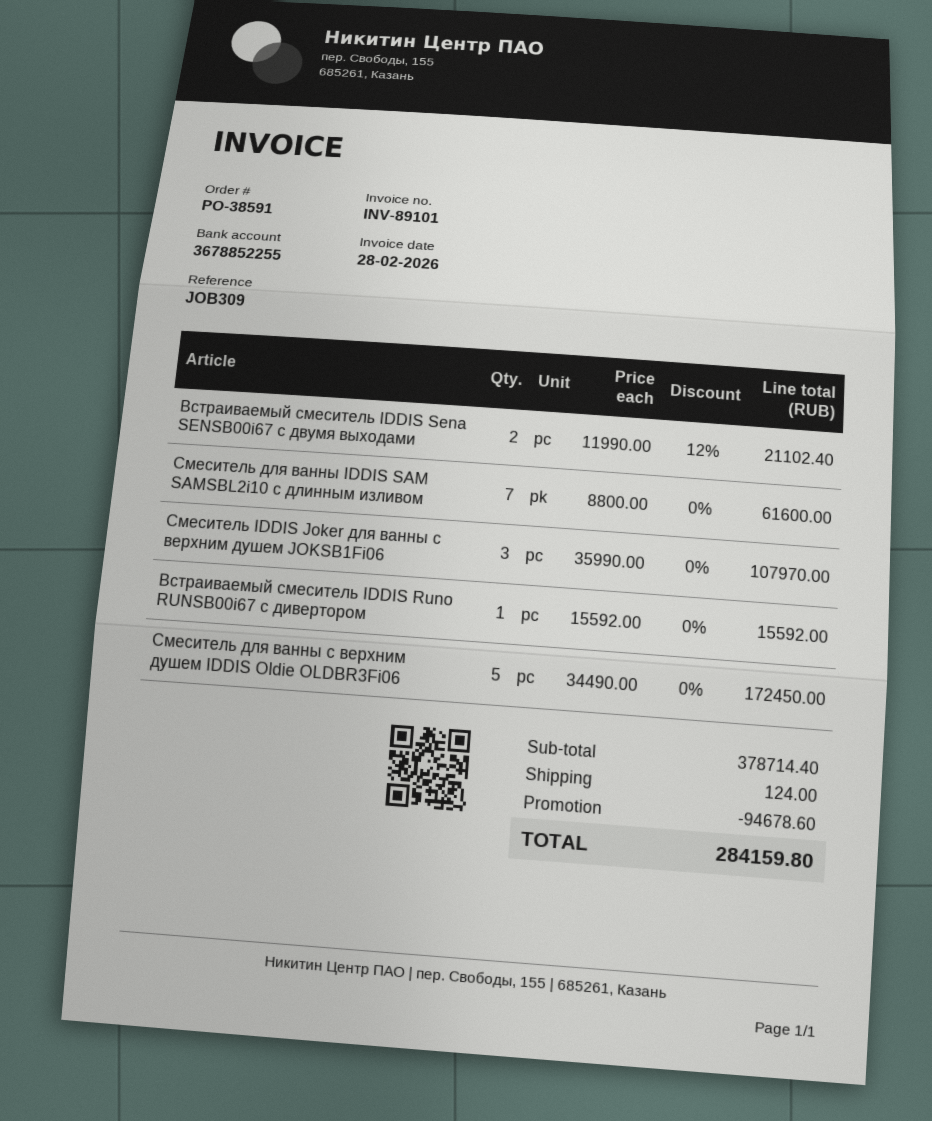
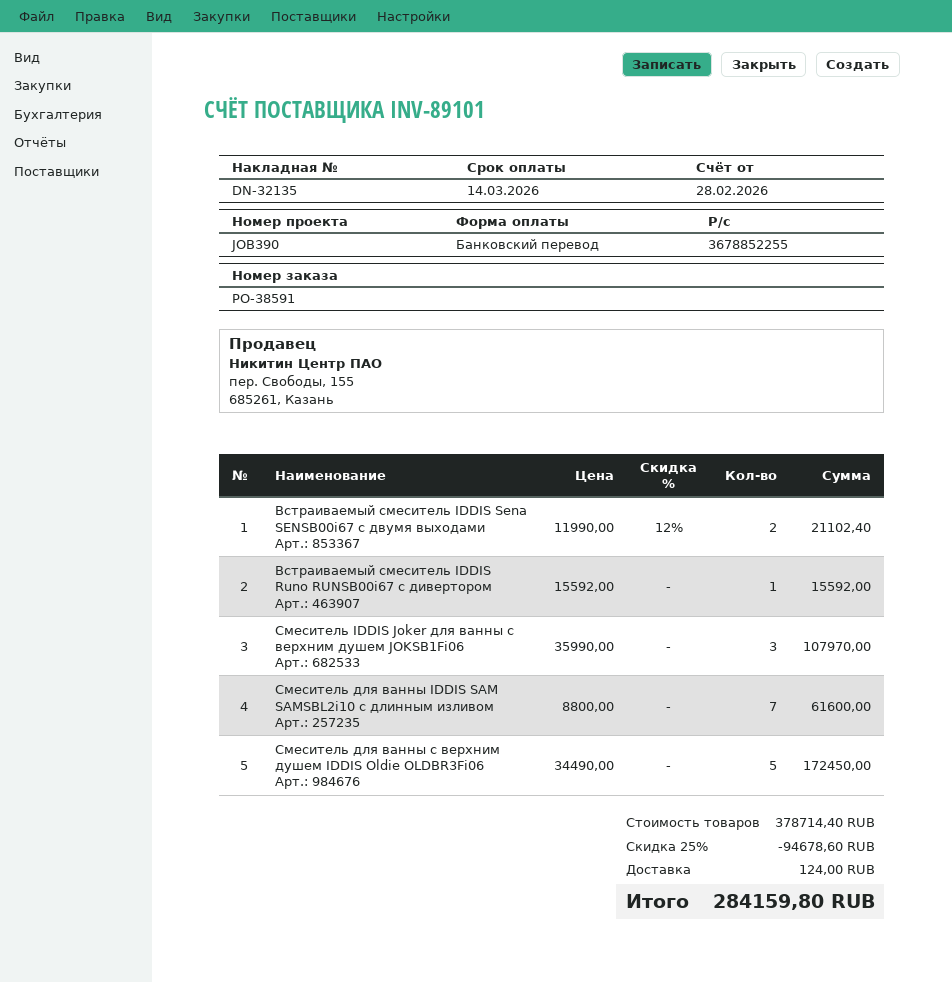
reference: JOB309 -> JOB390

